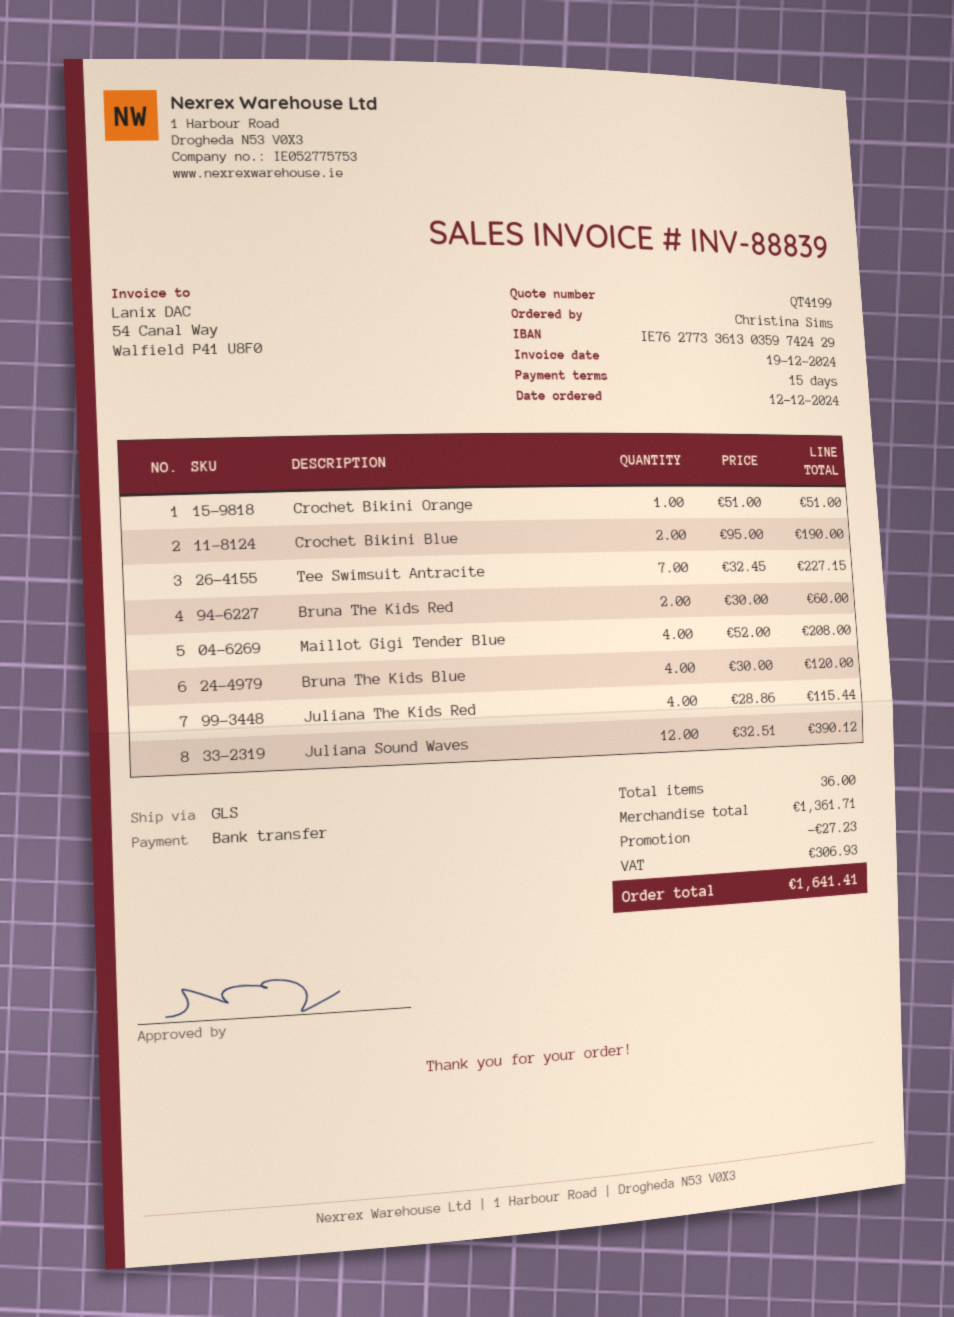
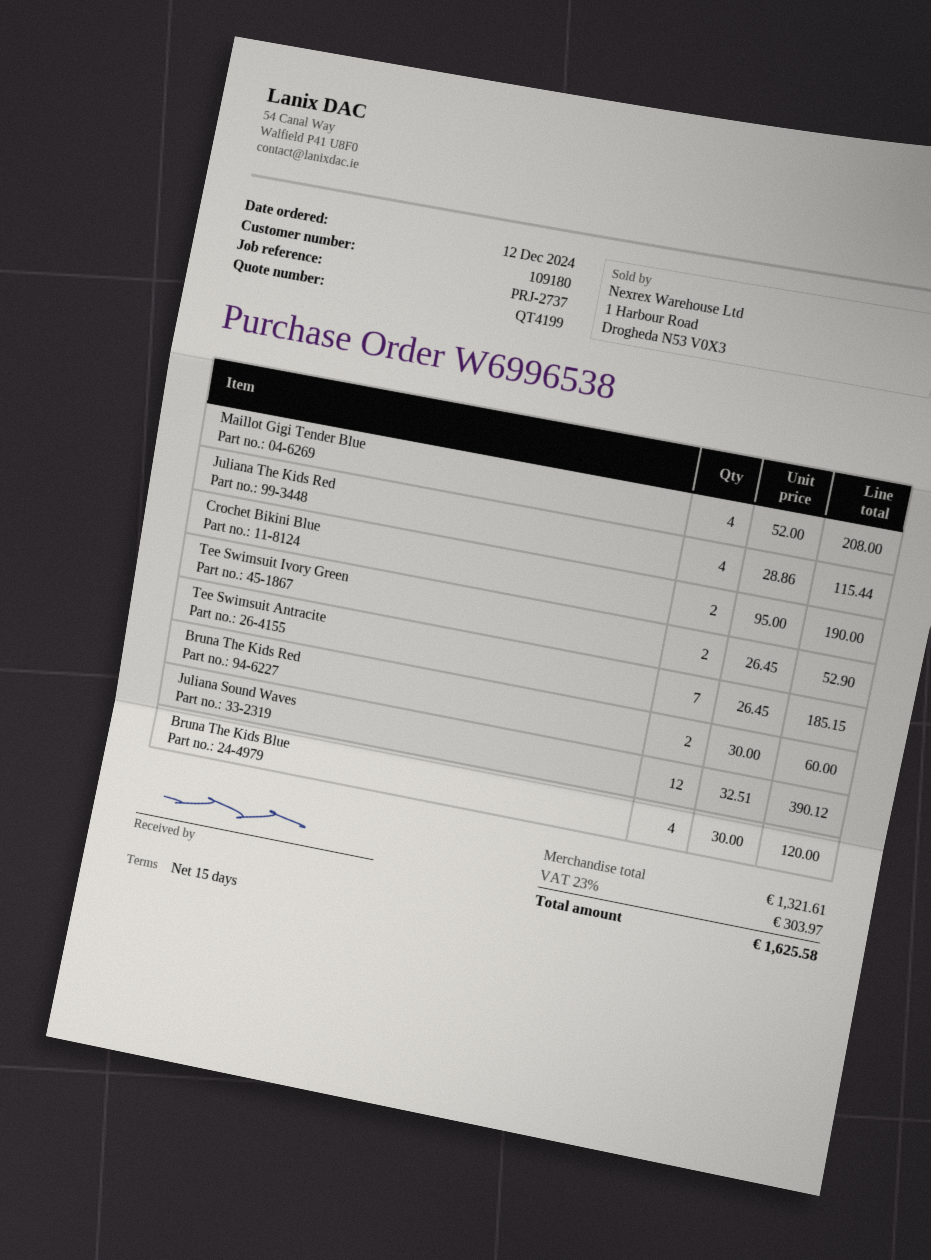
Crochet Bikini Orange: 1 x 51.00 = 51.00 -> none
Tee Swimsuit Antracite: 7 x 32.45 = 227.15 -> 7 x 26.45 = 185.15
Tee Swimsuit Ivory Green: none -> 2 x 26.45 = 52.90
subtotal: 1361.71 -> 1321.61
discount: 27.23 -> none
tax: 306.93 -> 303.97
total: 1641.41 -> 1625.58

